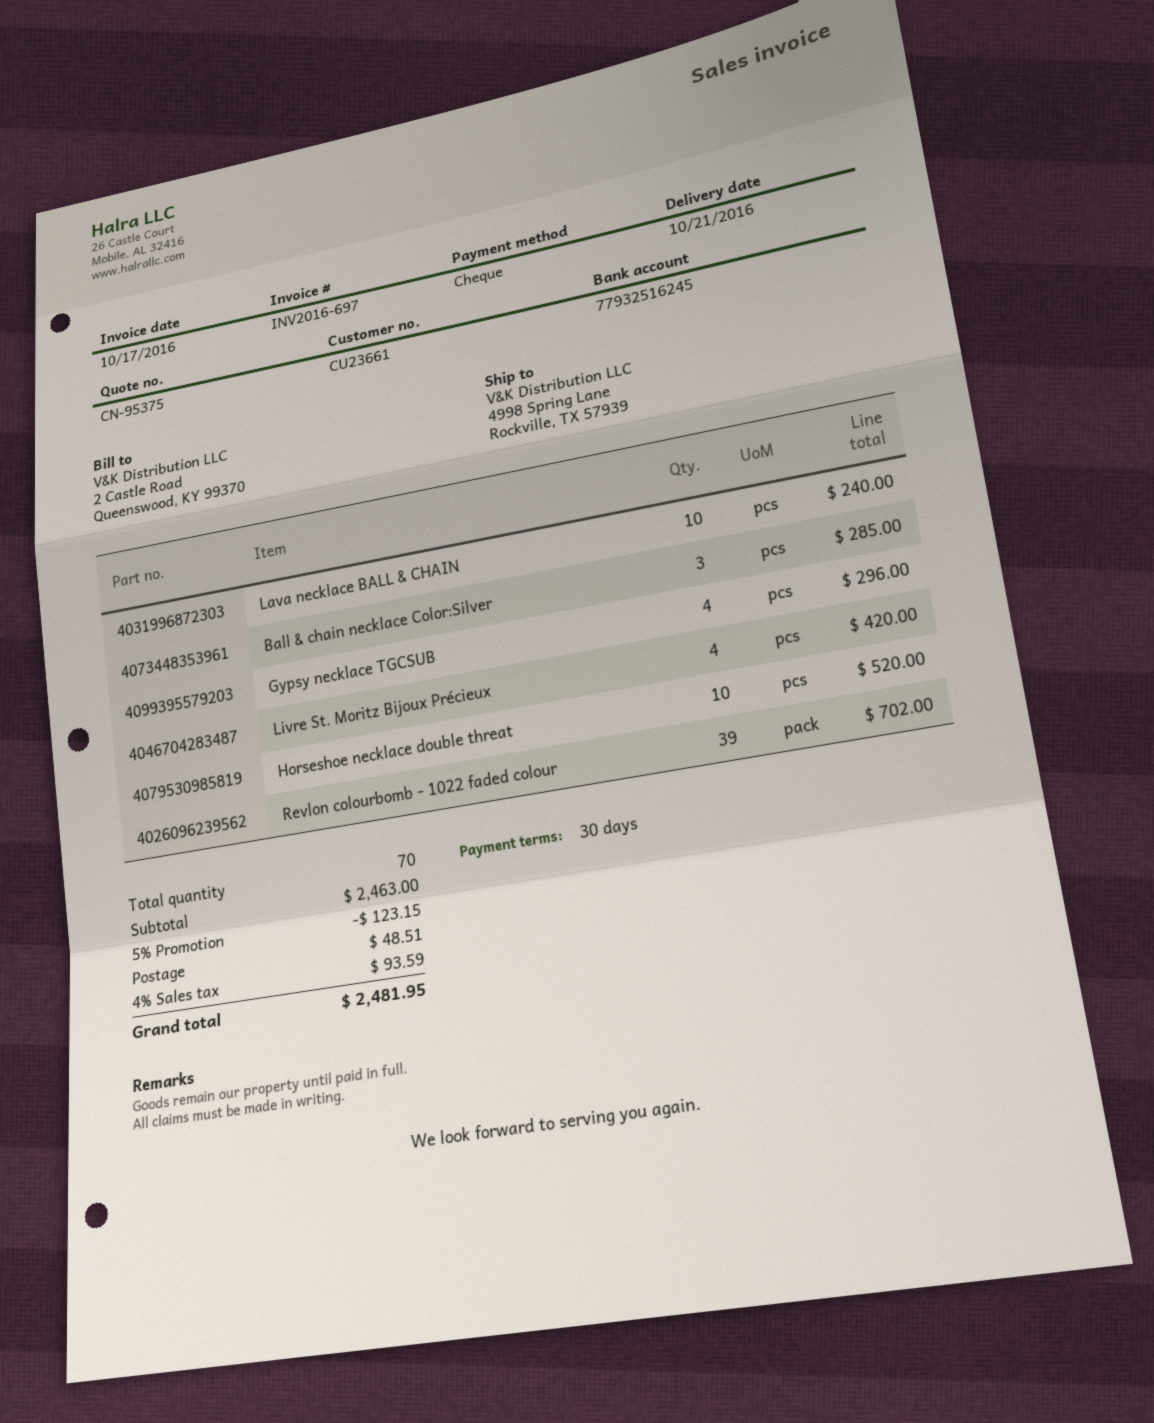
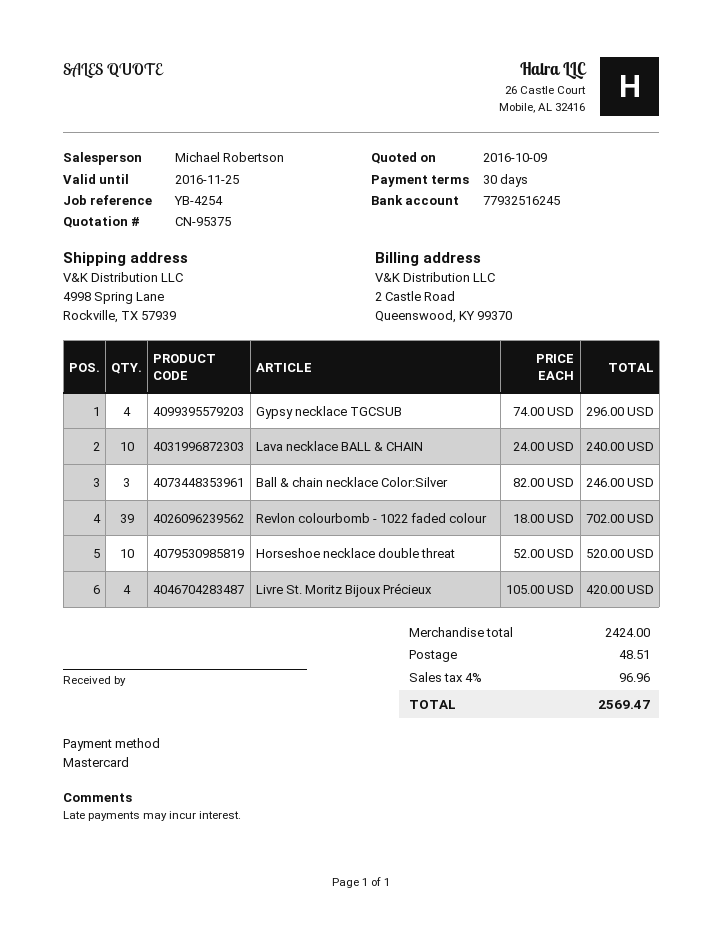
payment method: cheque -> Mastercard
Ball & chain necklace Color:Silver: 3 for 285.00 -> 3 for 246.00
subtotal: 2463.00 -> 2424.00
discount: 5% = 123.15 -> none
tax: 4% = 93.59 -> 4% = 96.96
total: 2481.95 -> 2569.47

